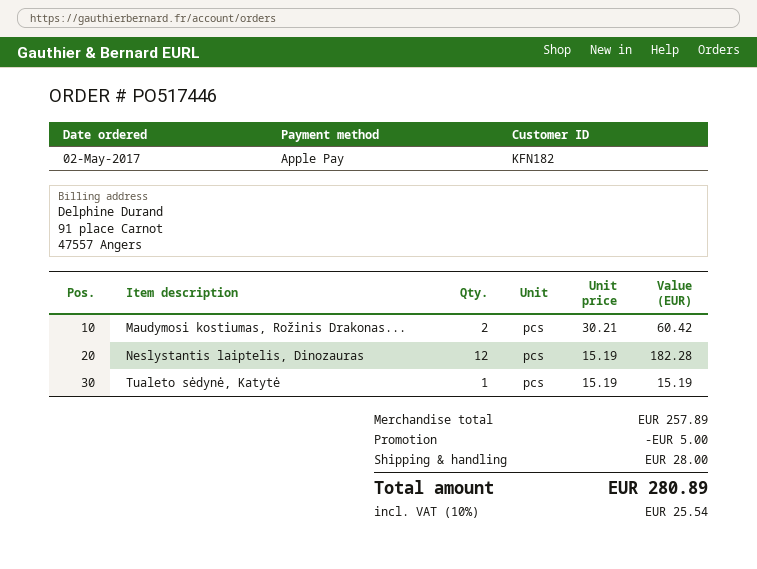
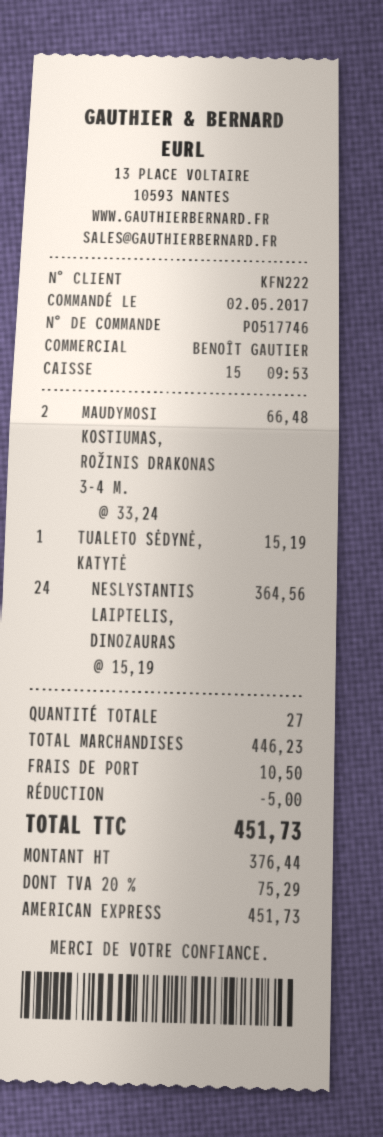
order number: PO517446 -> PO517746
customer number: KFN182 -> KFN222
payment method: Apple Pay -> American Express
Maudymosi kostiumas, Rožinis Drakonas...: 2 x 30.21 = 60.42 -> 2 x 33.24 = 66.48
Neslystantis laiptelis, Dinozauras: 12 x 15.19 = 182.28 -> 24 x 15.19 = 364.56
subtotal: 257.89 -> 446.23
shipping: 28.00 -> 10.50
tax: 10% = 25.54 -> 20% = 75.29
total: 280.89 -> 451.73

